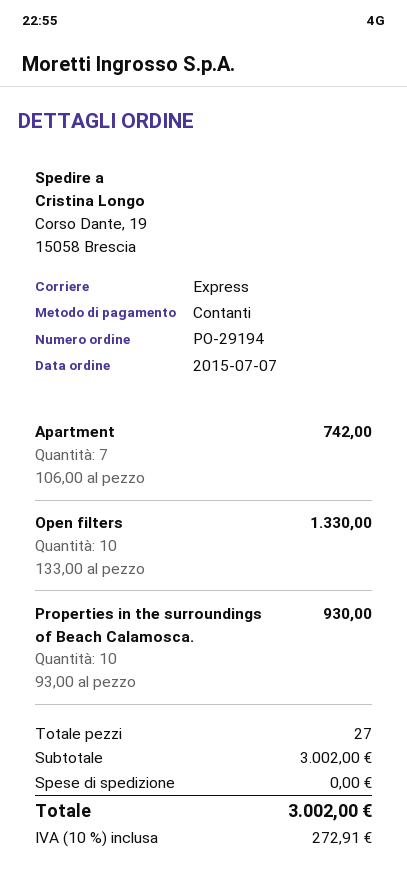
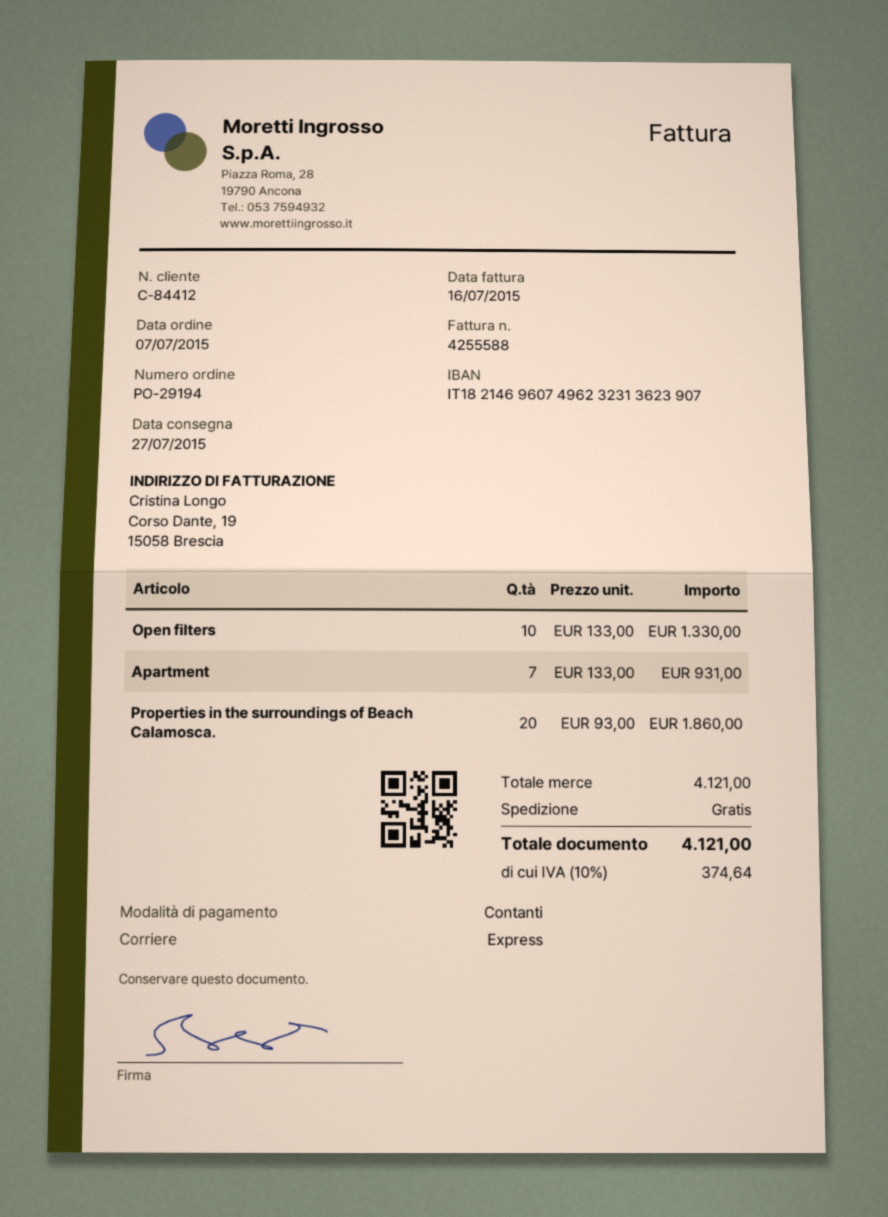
Apartment: 7 x 106.00 = 742.00 -> 7 x 133.00 = 931.00
Properties in the surroundings of Beach Calamosca.: 10 x 93.00 = 930.00 -> 20 x 93.00 = 1860.00
subtotal: 3002.00 -> 4121.00
tax: 10% = 272.91 -> 10% = 374.64
total: 3002.00 -> 4121.00

